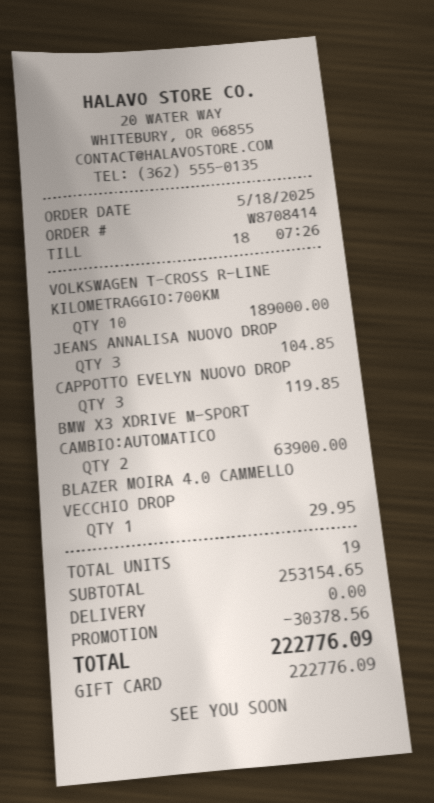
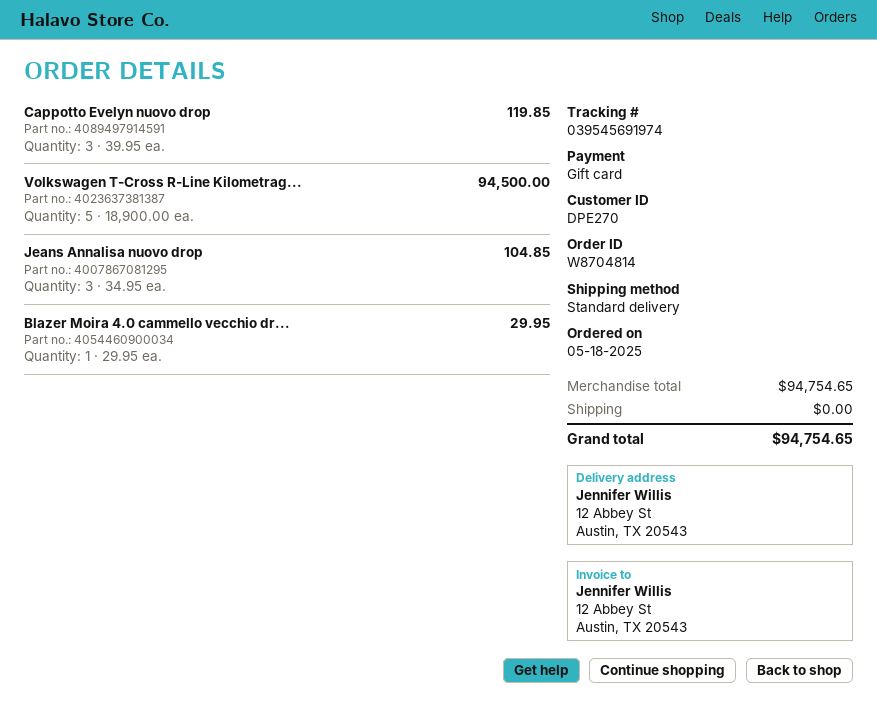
order number: W8708414 -> W8704814
VOLKSWAGEN T-CROSS R-LINE KILOMETRAGGIO:700KM: 10 for 189000.00 -> 5 for 94500.00
BMW X3 XDRIVE M-SPORT CAMBIO:AUTOMATICO: 2 for 63900.00 -> none
subtotal: 253154.65 -> 94754.65
discount: 30378.56 -> none
total: 222776.09 -> 94754.65

